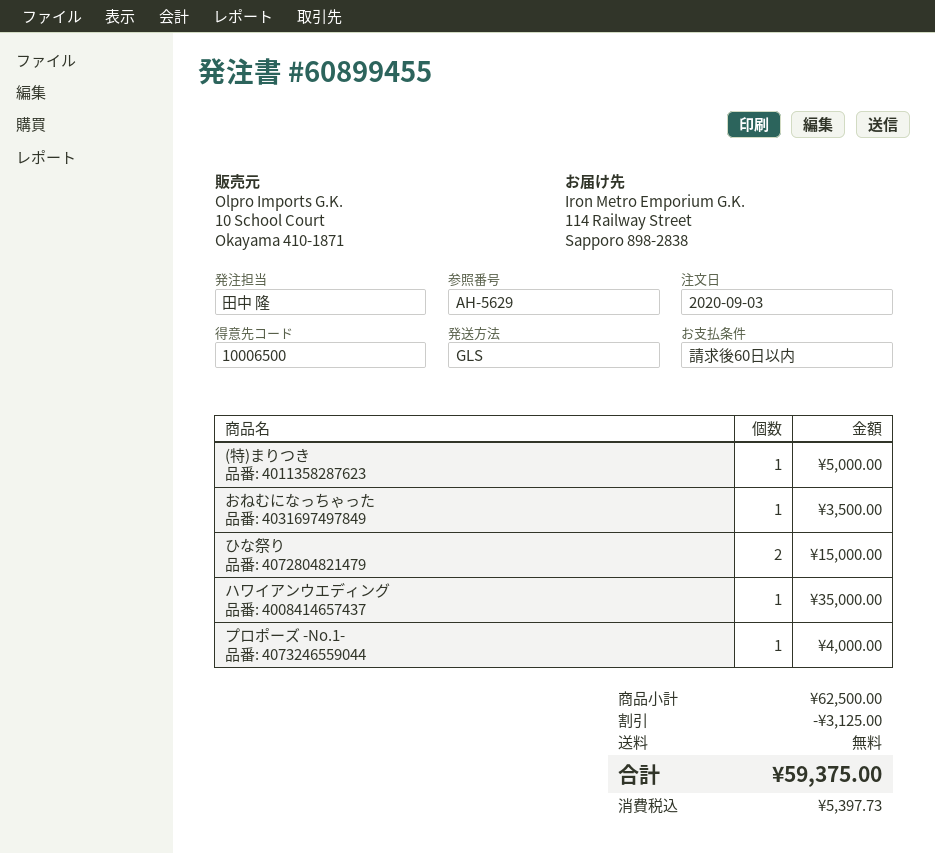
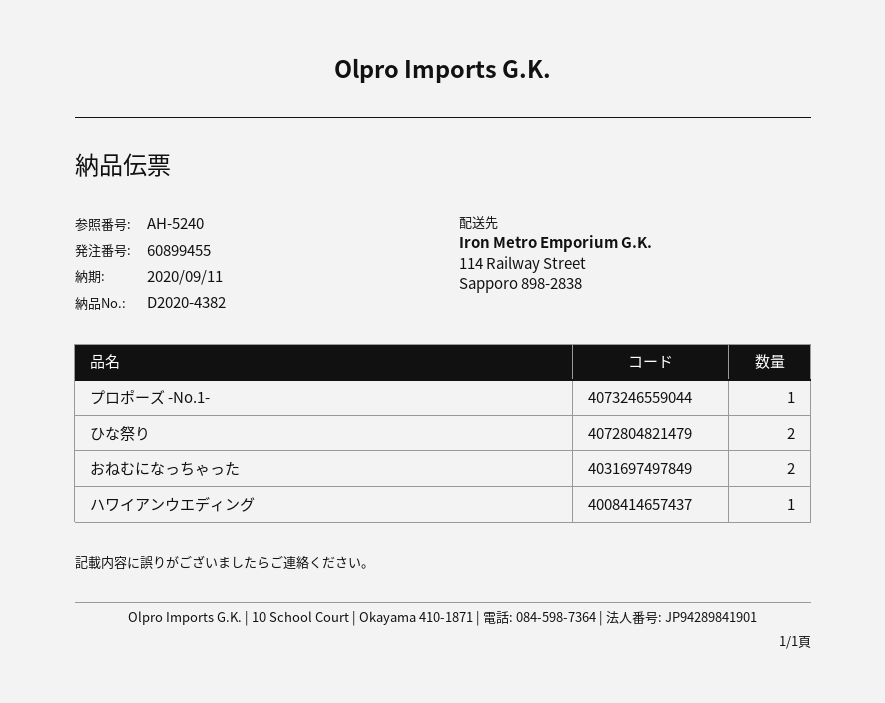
reference: AH-5629 -> AH-5240
(特)まりつき: 1 -> none
おねむになっちゃった: 1 -> 2

